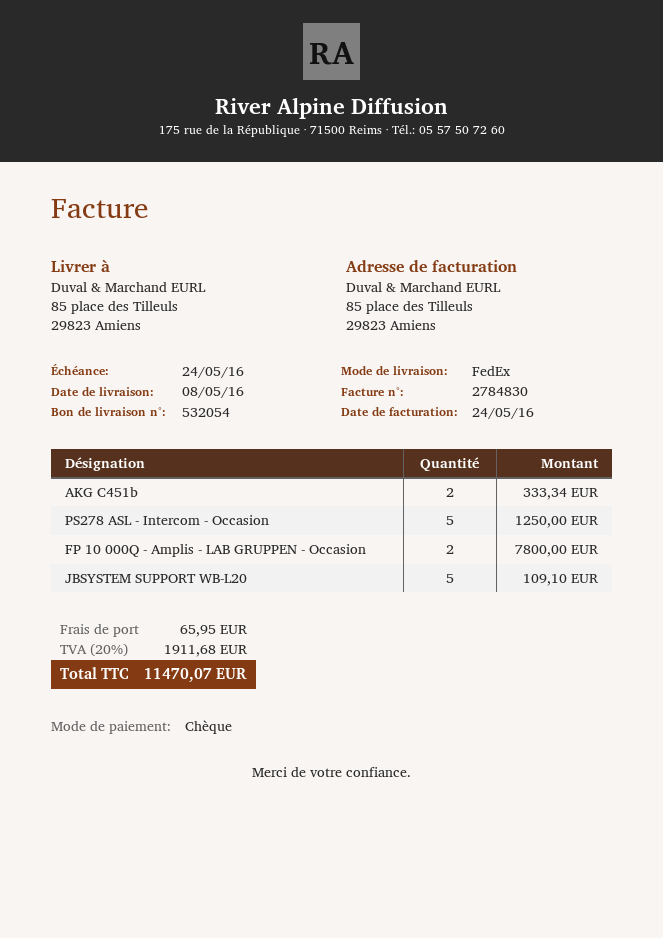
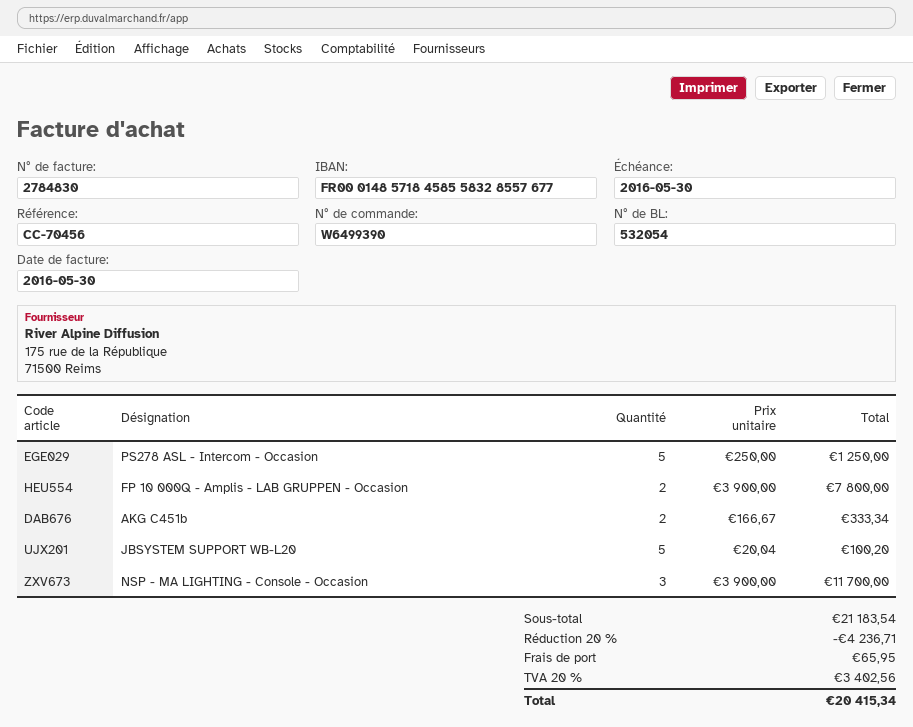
invoice date: 2016-05-24 -> 2016-05-30
due date: 2016-05-24 -> 2016-05-30
JBSYSTEM SUPPORT WB-L20: 5 for 109.10 -> 5 for 100.20
NSP - MA LIGHTING - Console - Occasion: none -> 3 for 11700.00
discount: none -> 20% = 4236.71
tax: 20% = 1911.68 -> 20% = 3402.56
total: 11470.07 -> 20415.34

